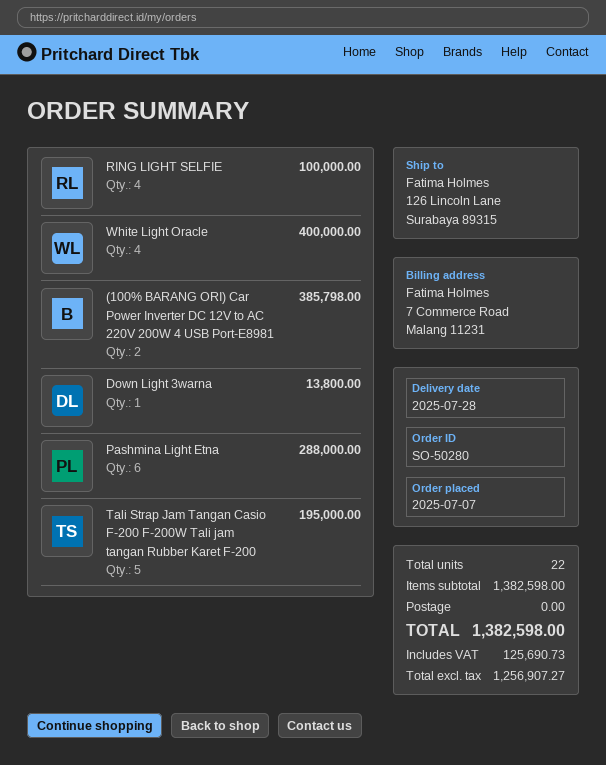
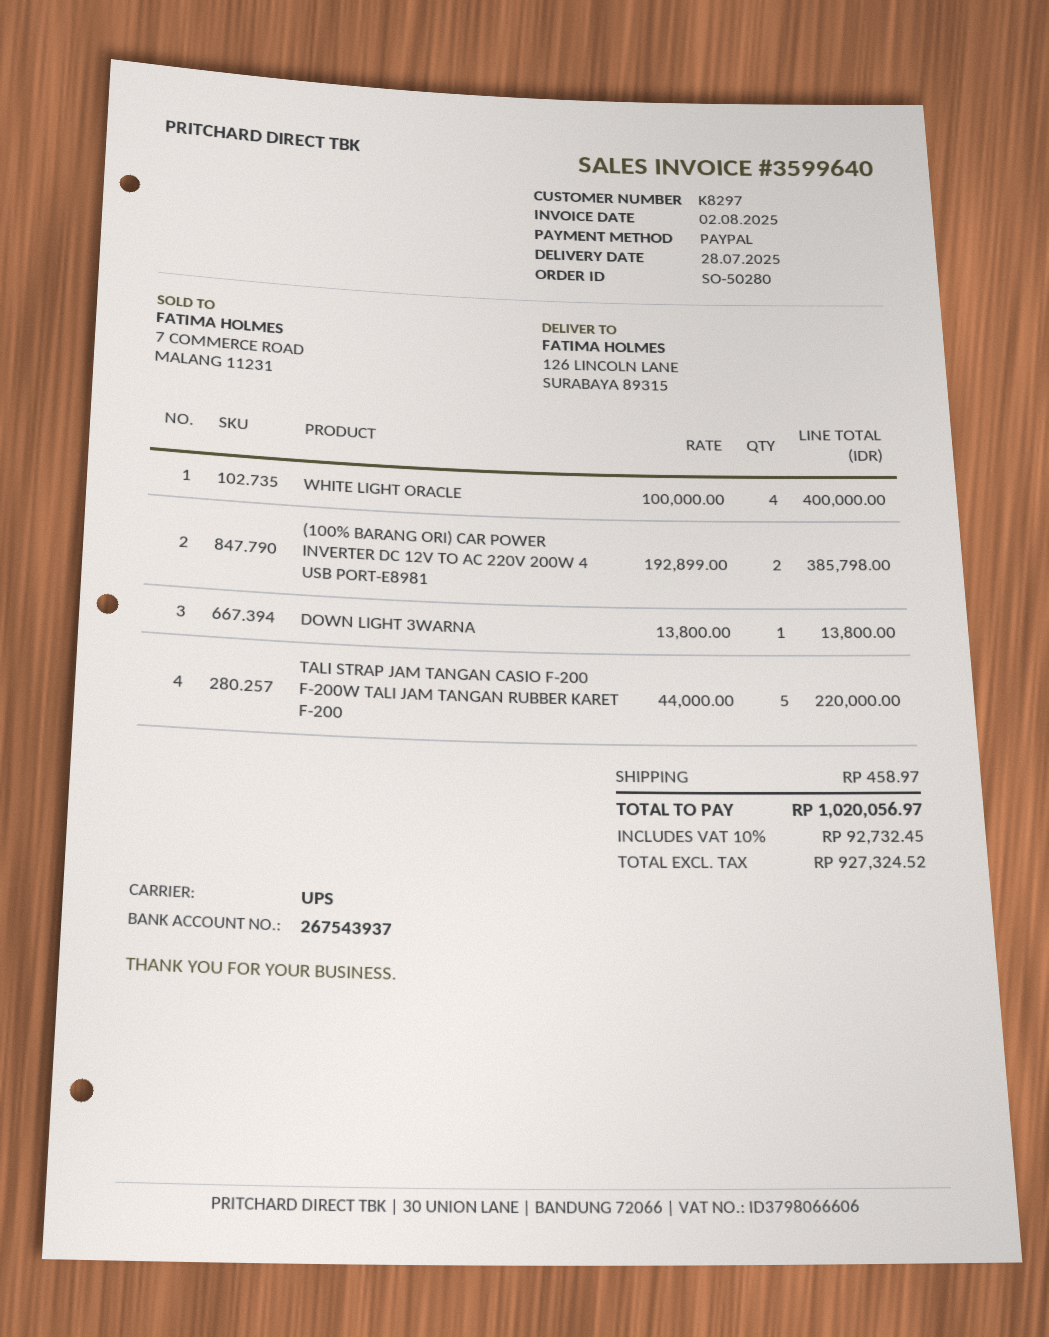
RING LIGHT SELFIE: 4 for 100000.00 -> none
Pashmina Light Etna: 6 for 288000.00 -> none
Tali Strap Jam Tangan Casio F-200 F-200W Tali jam tangan Rubber Karet F-200: 5 for 195000.00 -> 5 for 220000.00
shipping: 0.00 -> 458.97
net: 1256907.27 -> 927324.52
tax: 125690.73 -> 92732.45
total: 1382598.00 -> 1020056.97

